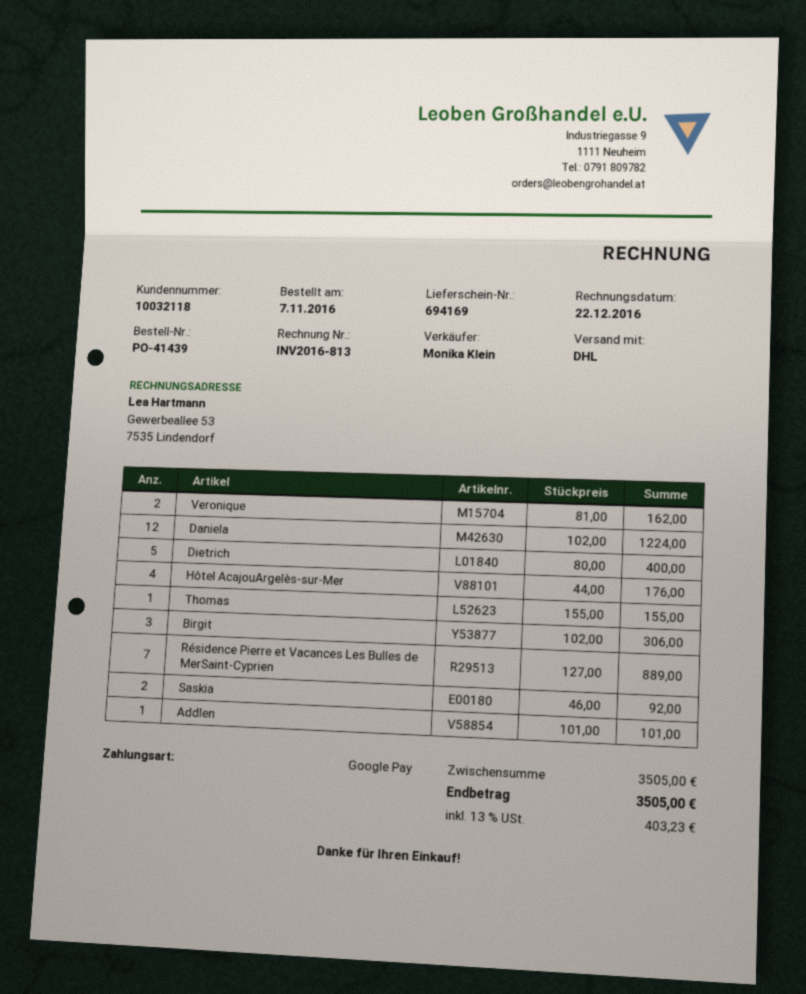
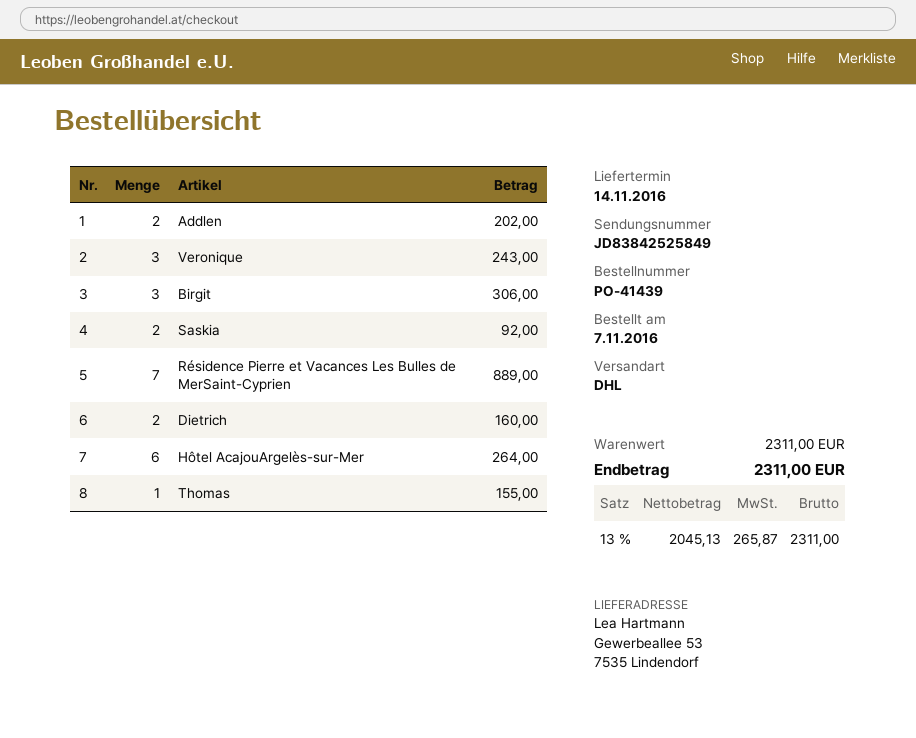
Veronique: 2 for 162.00 -> 3 for 243.00
Daniela: 12 for 1224.00 -> none
Dietrich: 5 for 400.00 -> 2 for 160.00
Hôtel AcajouArgelès-sur-Mer: 4 for 176.00 -> 6 for 264.00
Addlen: 1 for 101.00 -> 2 for 202.00
subtotal: 3505.00 -> 2311.00
tax: 13% = 403.23 -> 13% = 265.87
total: 3505.00 -> 2311.00

